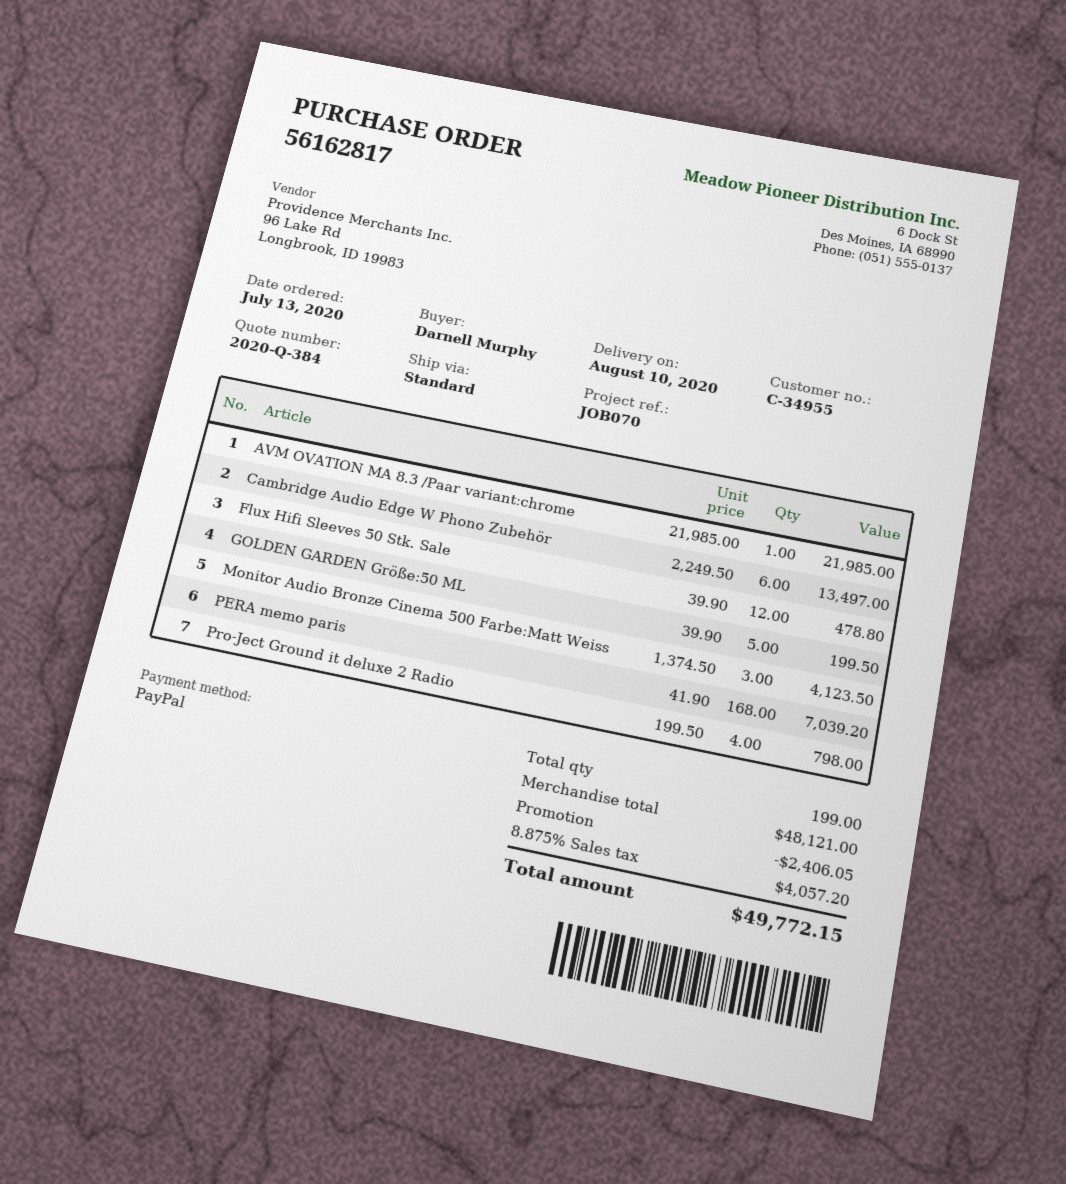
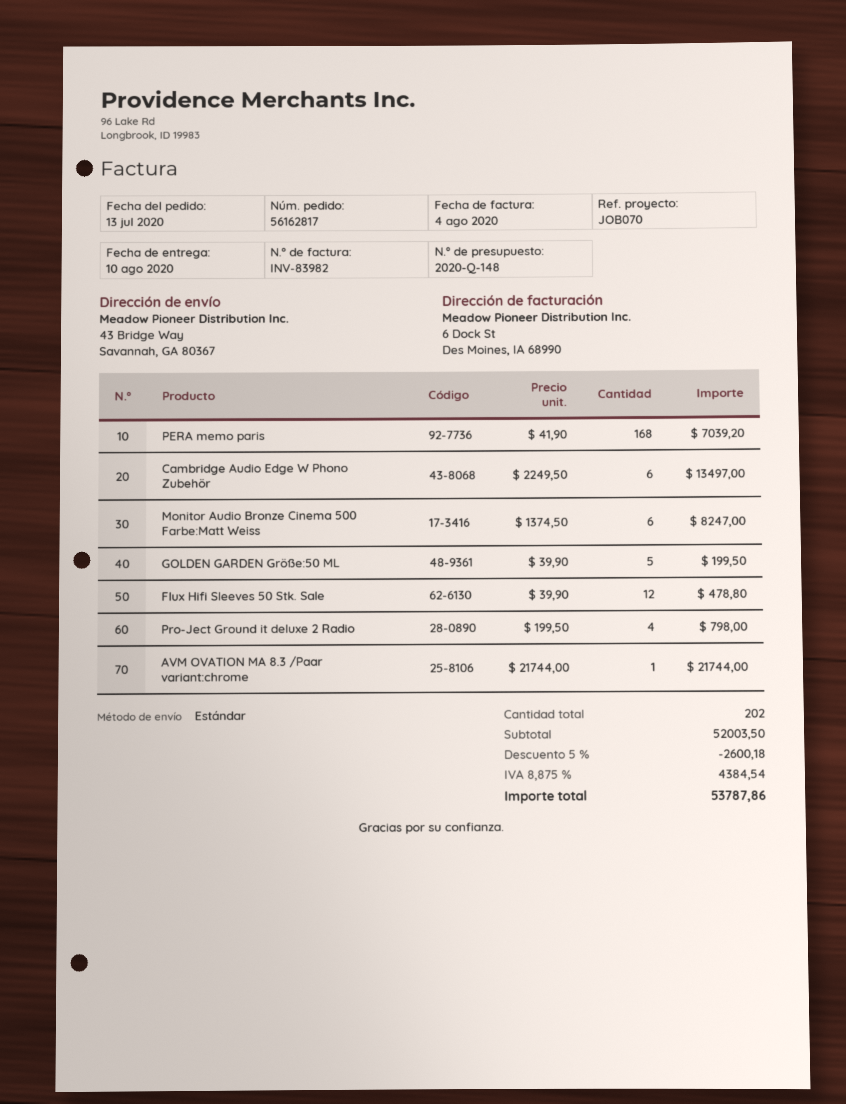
quote number: 2020-Q-384 -> 2020-Q-148
AVM OVATION MA 8.3 /Paar variant:chrome: 1 x 21985.00 = 21985.00 -> 1 x 21744.00 = 21744.00
Monitor Audio Bronze Cinema 500 Farbe:Matt Weiss: 3 x 1374.50 = 4123.50 -> 6 x 1374.50 = 8247.00
total quantity: 199 -> 202
subtotal: 48121.00 -> 52003.50
discount: 2406.05 -> 2600.18
tax: 8.875% = 4057.20 -> 8.875% = 4384.54
total: 49772.15 -> 53787.86

